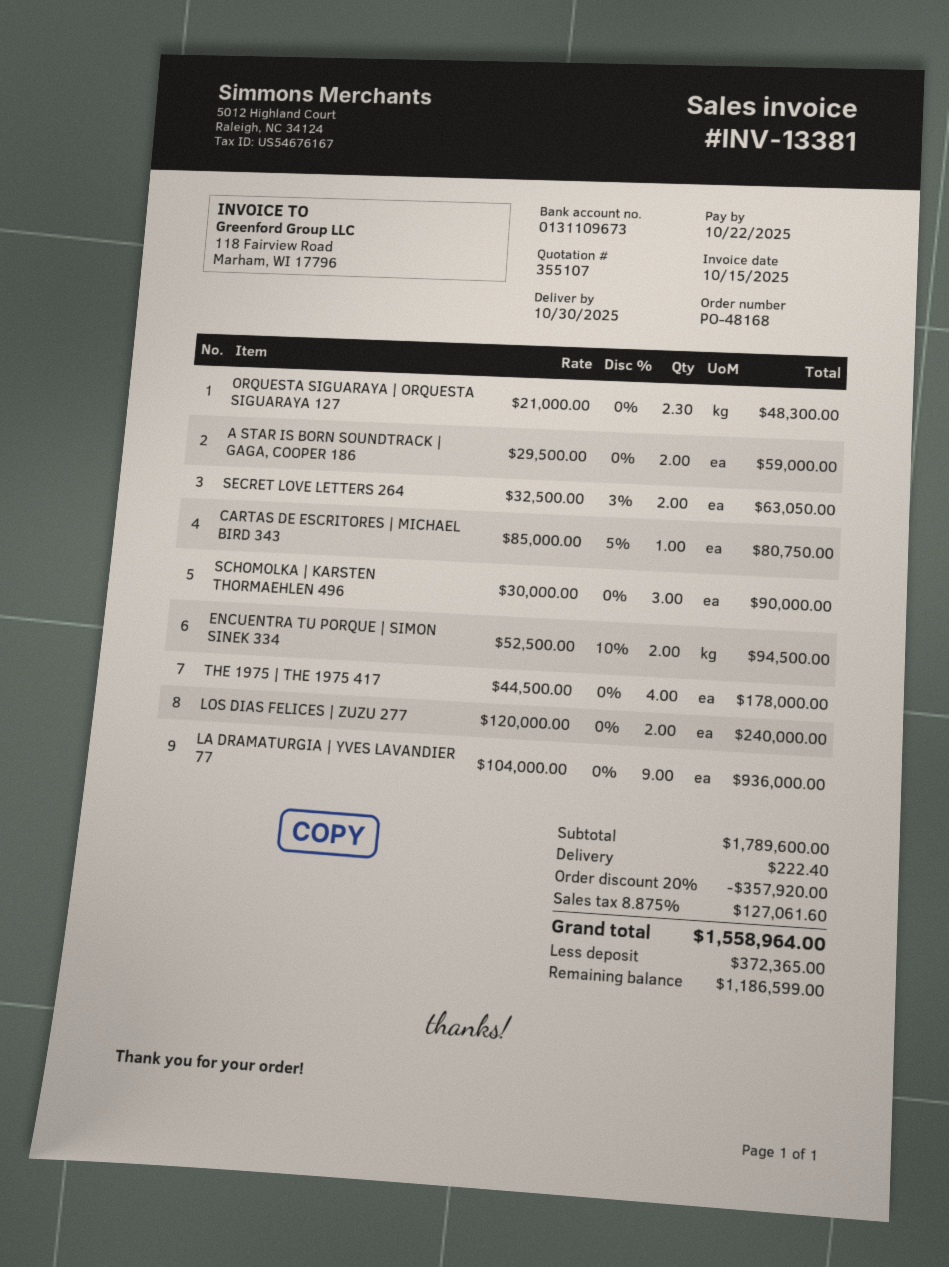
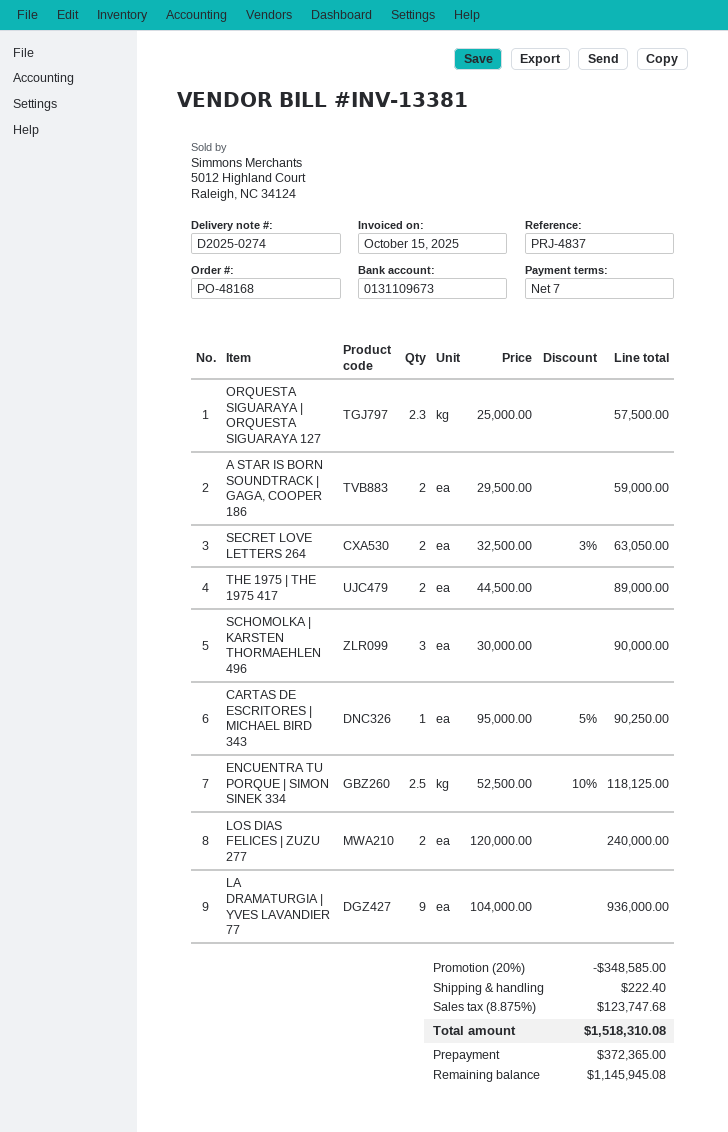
ORQUESTA SIGUARAYA | ORQUESTA SIGUARAYA 127: 2.3 x 21000.00 = 48300.00 -> 2.3 x 25000.00 = 57500.00
CARTAS DE ESCRITORES | MICHAEL BIRD 343: 1 x 85000.00 - 5% = 80750.00 -> 1 x 95000.00 - 5% = 90250.00
ENCUENTRA TU PORQUE | SIMON SINEK 334: 2 x 52500.00 - 10% = 94500.00 -> 2.5 x 52500.00 - 10% = 118125.00
THE 1975 | THE 1975 417: 4 x 44500.00 = 178000.00 -> 2 x 44500.00 = 89000.00
discount: 20% = 357920.00 -> 20% = 348585.00
tax: 8.875% = 127061.60 -> 8.875% = 123747.68
total: 1558964.00 -> 1518310.08
balance: 1186599.00 -> 1145945.08

